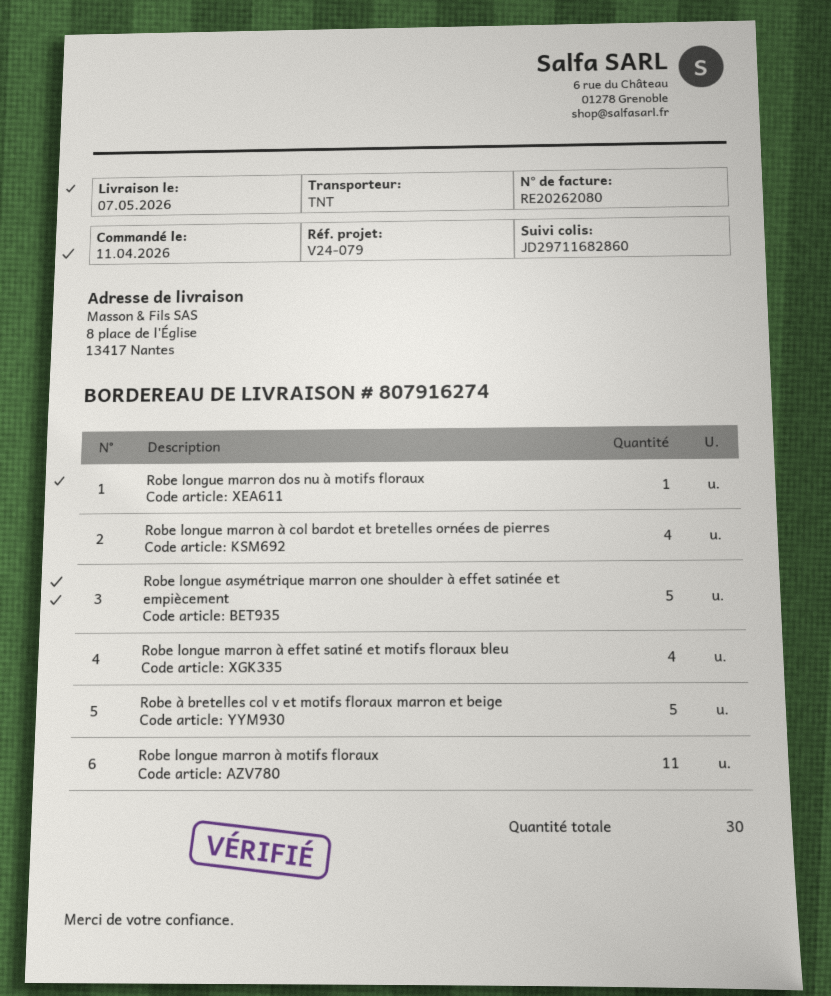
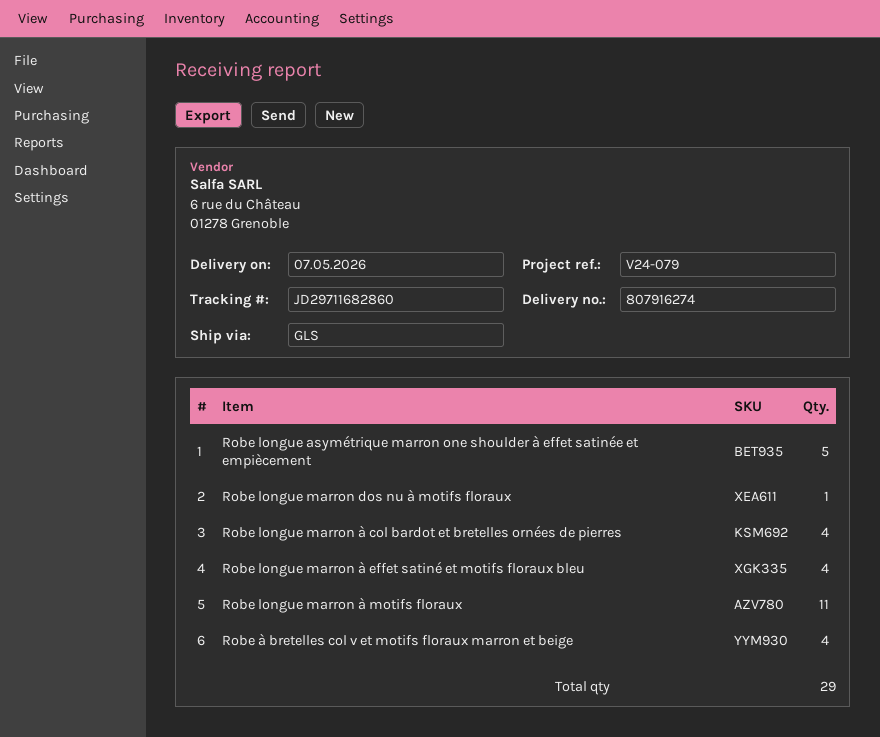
shipping method: TNT -> GLS
Robe à bretelles col v et motifs floraux marron et beige: 5 -> 4
total quantity: 30 -> 29

